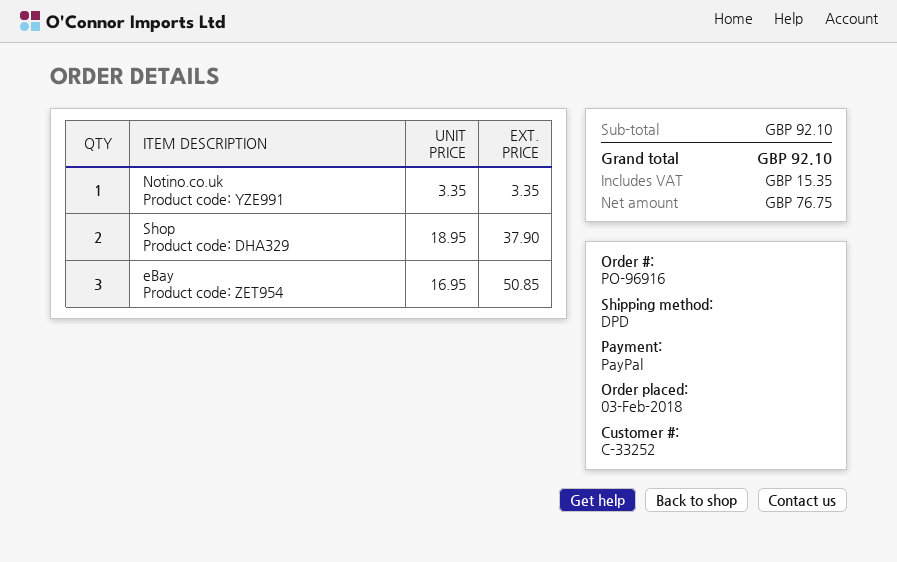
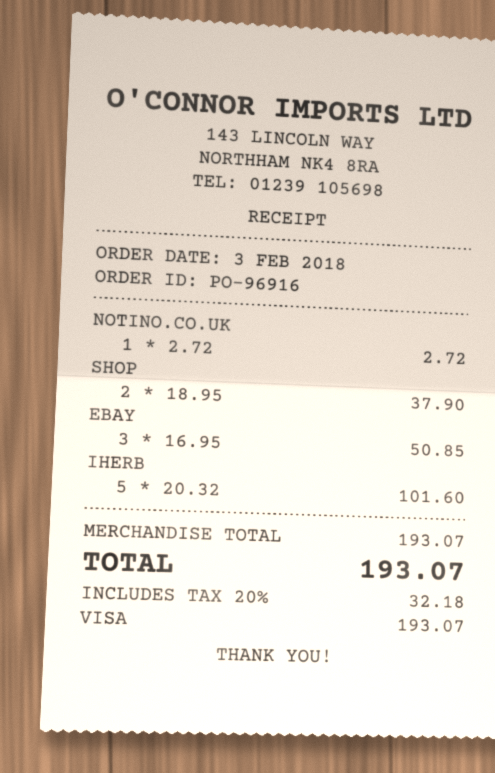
payment method: PayPal -> Visa
Notino.co.uk: 1 x 3.35 = 3.35 -> 1 x 2.72 = 2.72
IHERB: none -> 5 x 20.32 = 101.60
subtotal: 92.10 -> 193.07
tax: 15.35 -> 32.18
total: 92.10 -> 193.07

